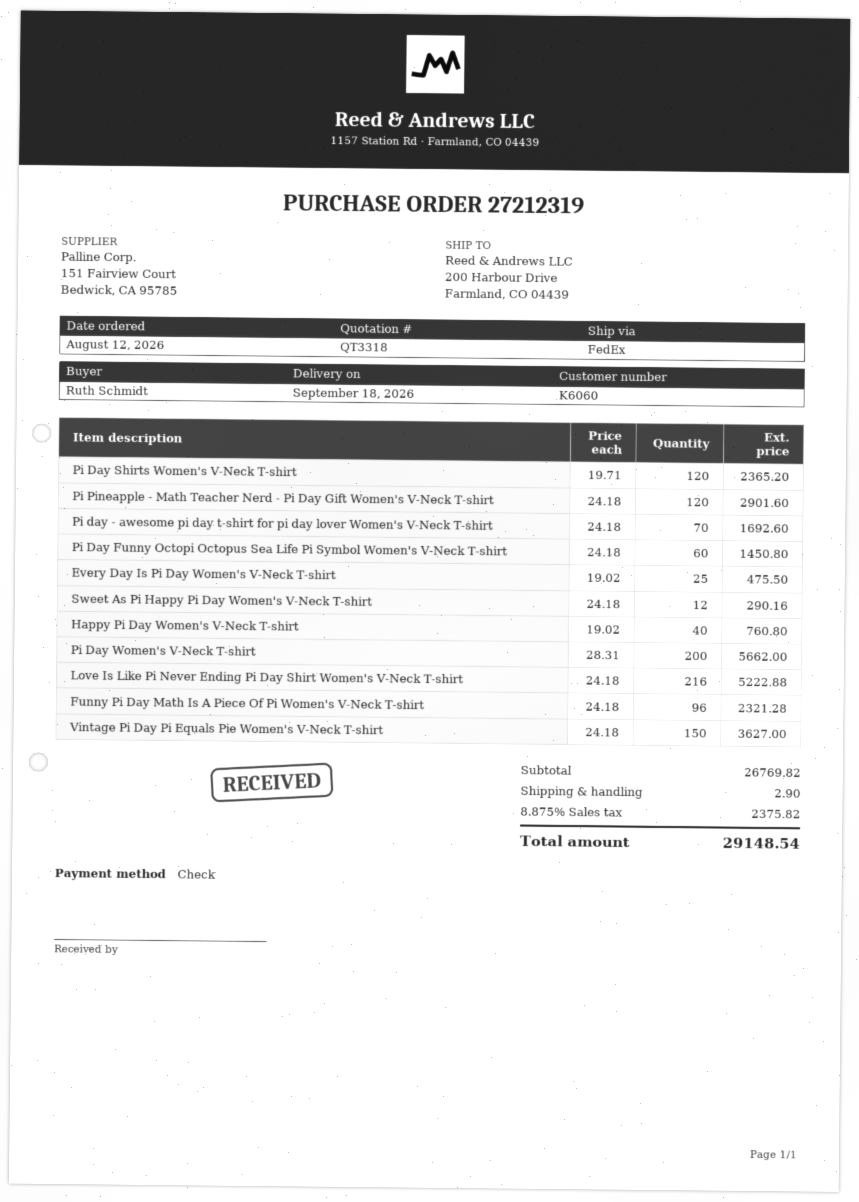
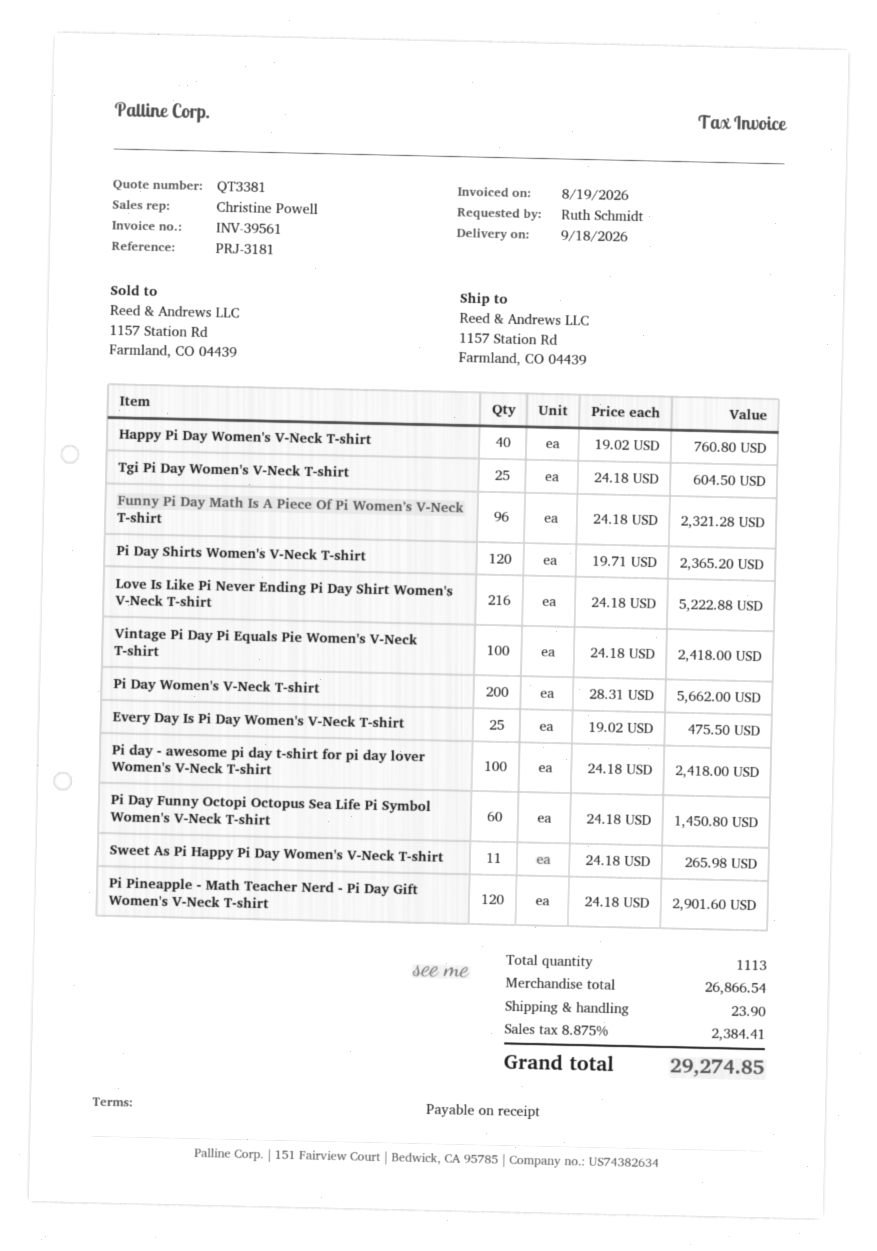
quote number: QT3318 -> QT3381
ship to: 200 Harbour Drive, Farmland, CO 04439 -> 1157 Station Rd, Farmland, CO 04439
Pi day - awesome pi day t-shirt for pi day lover Women's V-Neck T-shirt: 70 x 24.18 = 1692.60 -> 100 x 24.18 = 2418.00
Sweet As Pi Happy Pi Day Women's V-Neck T-shirt: 12 x 24.18 = 290.16 -> 11 x 24.18 = 265.98
Vintage Pi Day Pi Equals Pie Women's V-Neck T-shirt: 150 x 24.18 = 3627.00 -> 100 x 24.18 = 2418.00
Tgi Pi Day Women's V-Neck T-shirt: none -> 25 x 24.18 = 604.50
subtotal: 26769.82 -> 26866.54
shipping: 2.90 -> 23.90
tax: 8.875% = 2375.82 -> 8.875% = 2384.41
total: 29148.54 -> 29274.85

